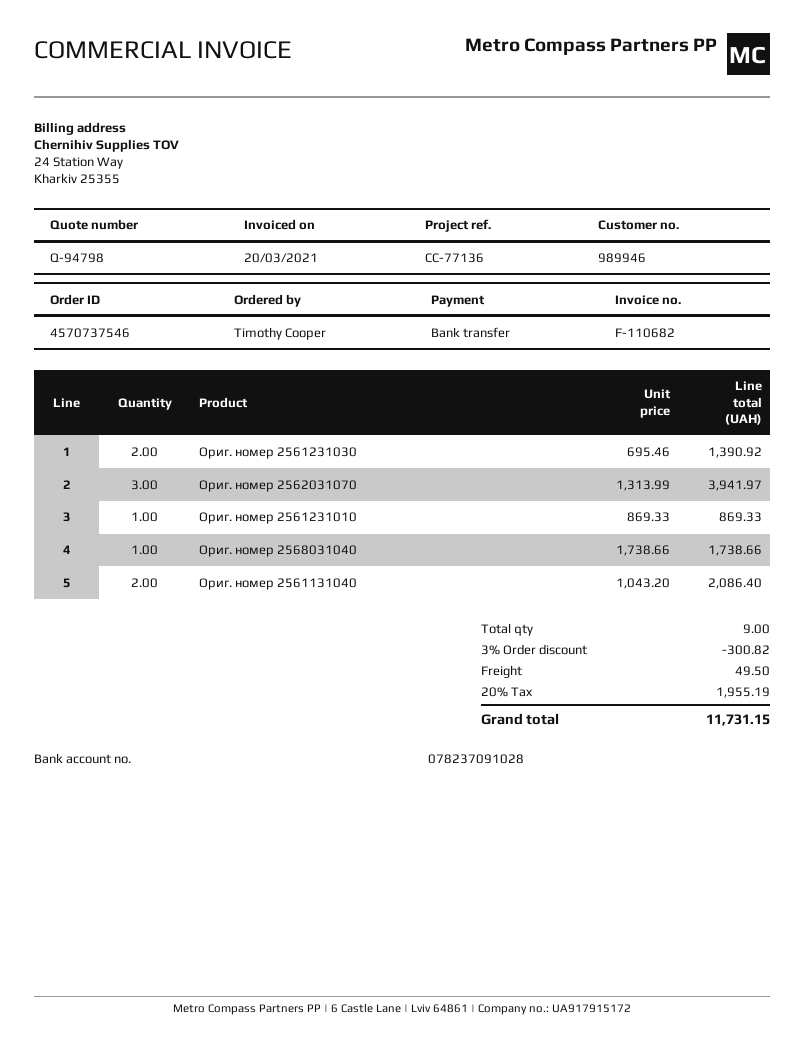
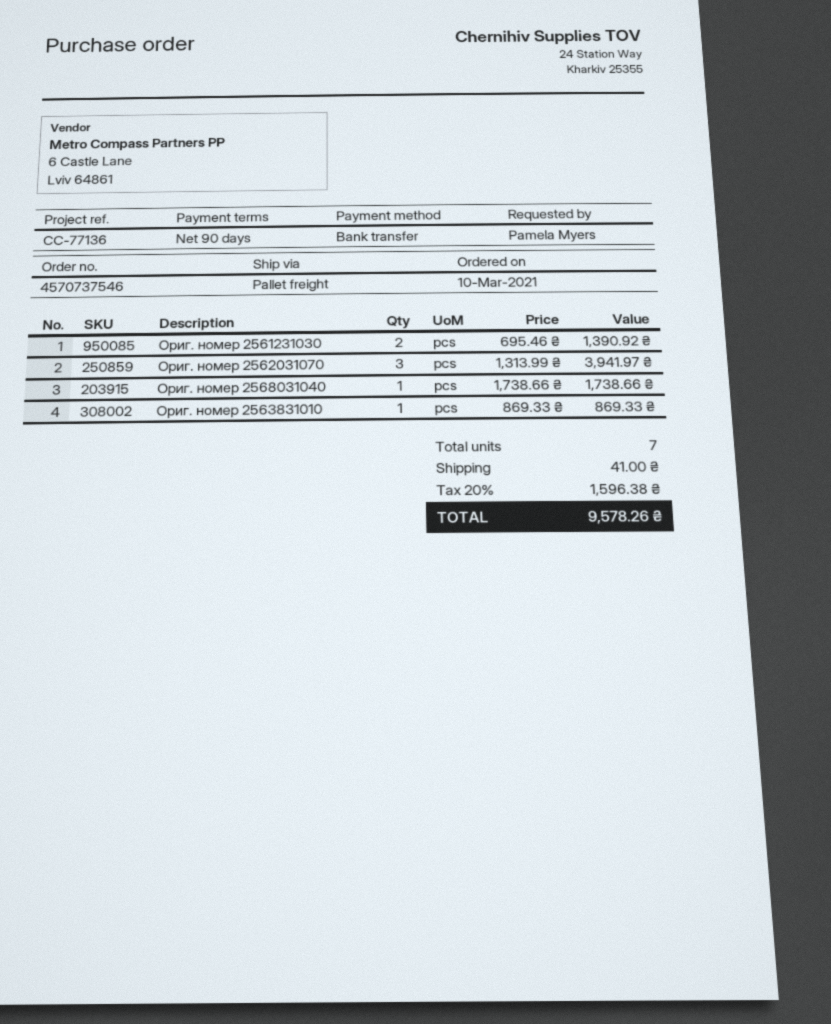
ordered by: Timothy Cooper -> Pamela Myers
Ориг. номер 2561231010: 1 x 869.33 = 869.33 -> none
Ориг. номер 2561131040: 2 x 1043.20 = 2086.40 -> none
Ориг. номер 2563831010: none -> 1 x 869.33 = 869.33
total quantity: 9 -> 7
discount: 3% = 300.82 -> none
shipping: 49.50 -> 41.00
tax: 20% = 1955.19 -> 20% = 1596.38
total: 11731.15 -> 9578.26

